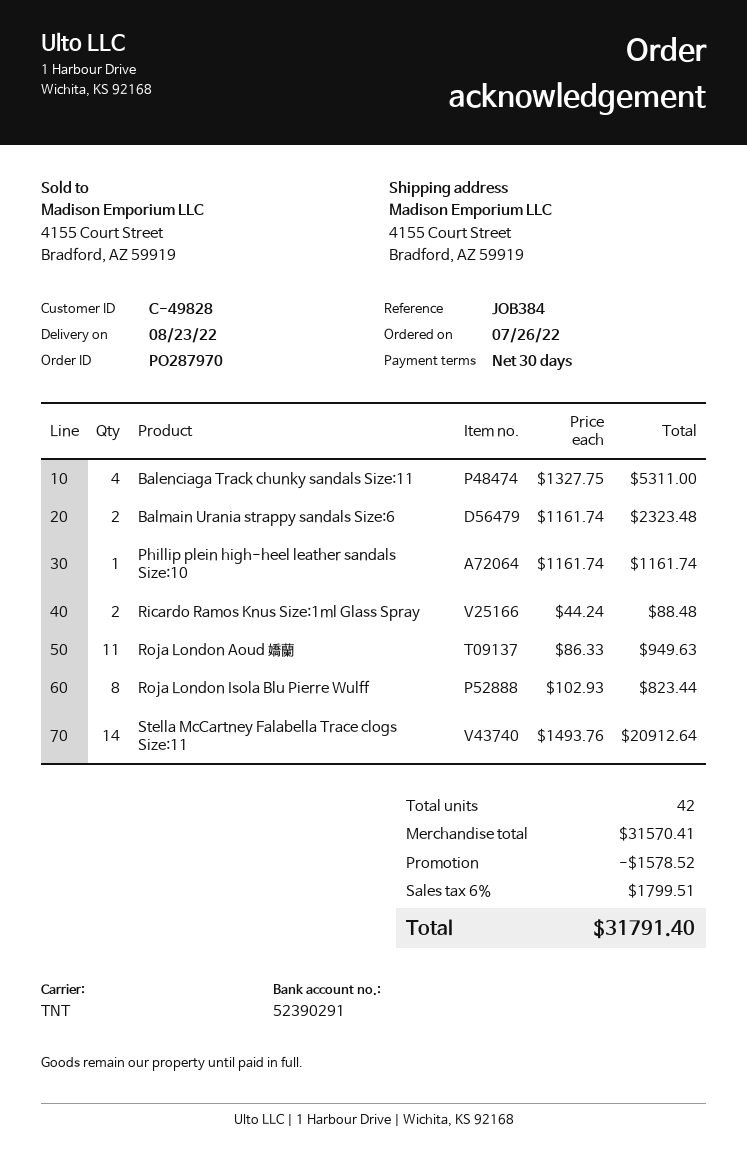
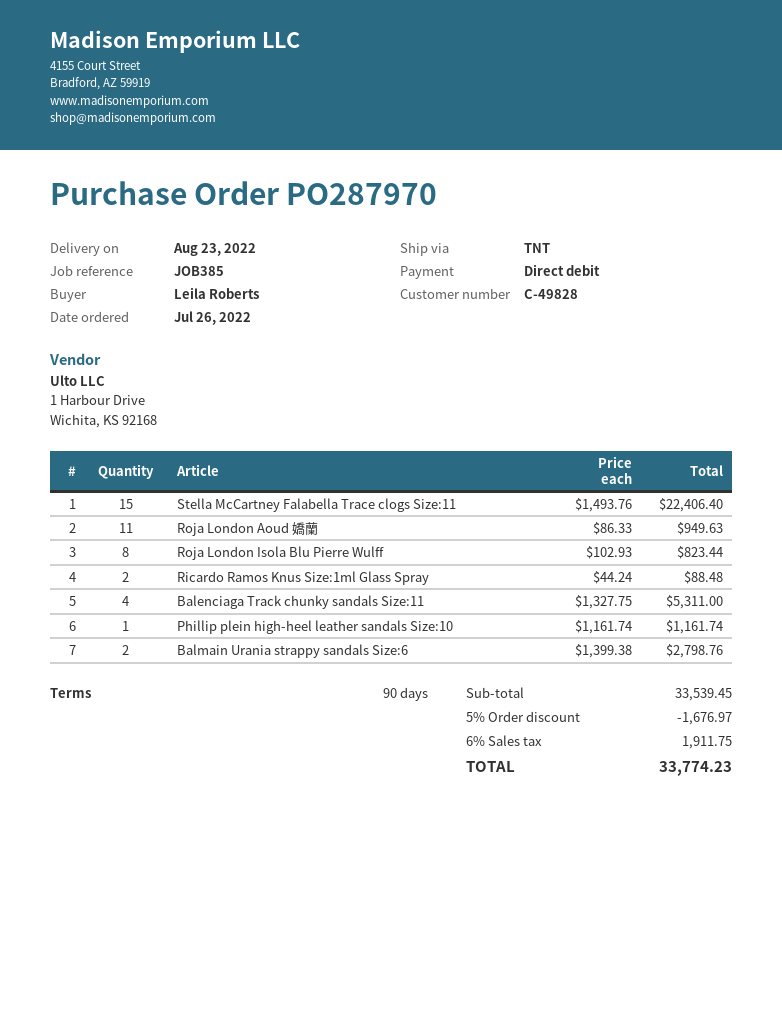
payment terms: 30 days -> 90 days
reference: JOB384 -> JOB385
Balmain Urania strappy sandals Size:6: 2 x 1161.74 = 2323.48 -> 2 x 1399.38 = 2798.76
Stella McCartney Falabella Trace clogs Size:11: 14 x 1493.76 = 20912.64 -> 15 x 1493.76 = 22406.40
subtotal: 31570.41 -> 33539.45
discount: 1578.52 -> 1676.97
tax: 6% = 1799.51 -> 6% = 1911.75
total: 31791.40 -> 33774.23

